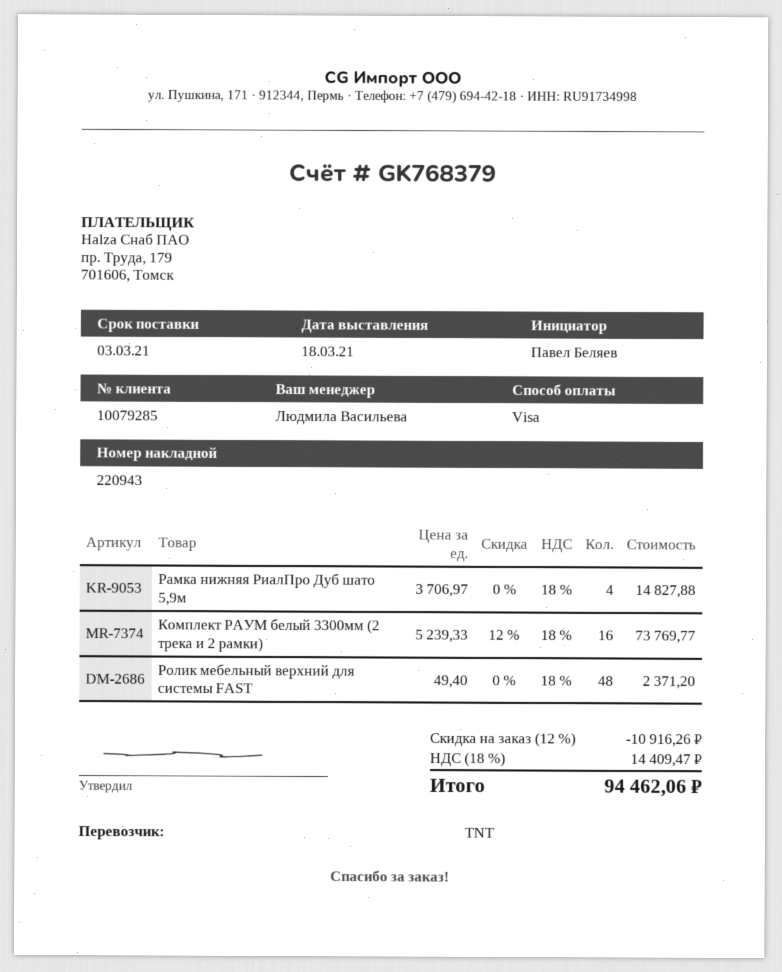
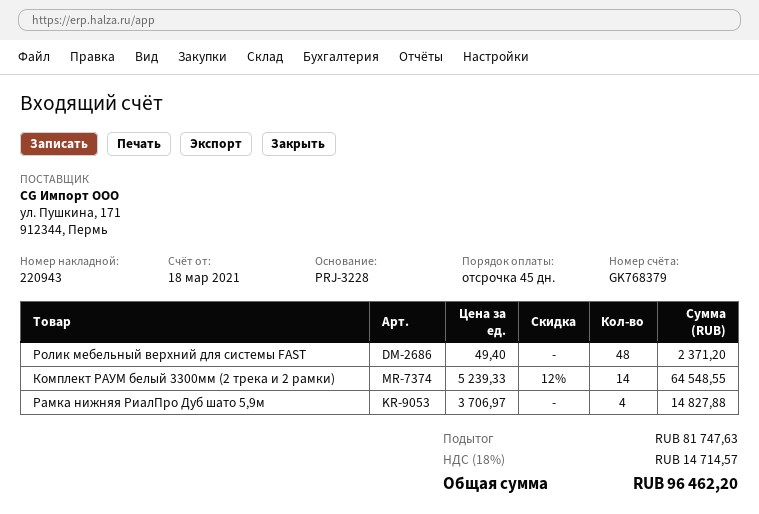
Комплект РАУМ белый 3300мм (2 трека и 2 рамки): 16 x 5239.33 - 12% = 73769.77 -> 14 x 5239.33 - 12% = 64548.55
discount: 12% = 10916.26 -> none
tax: 18% = 14409.47 -> 18% = 14714.57
total: 94462.06 -> 96462.20

